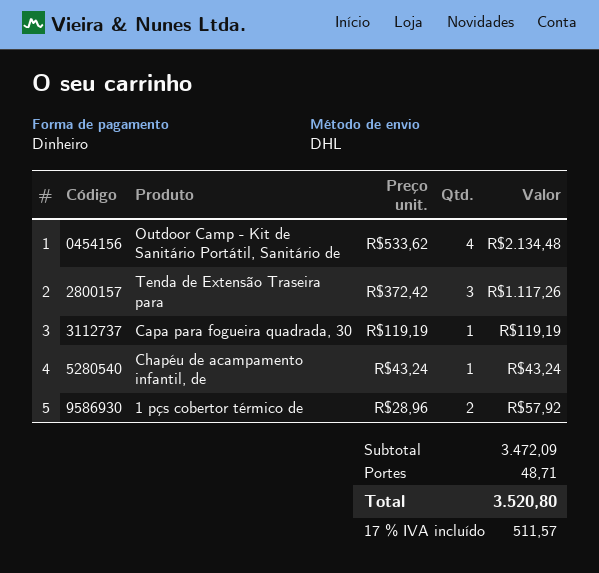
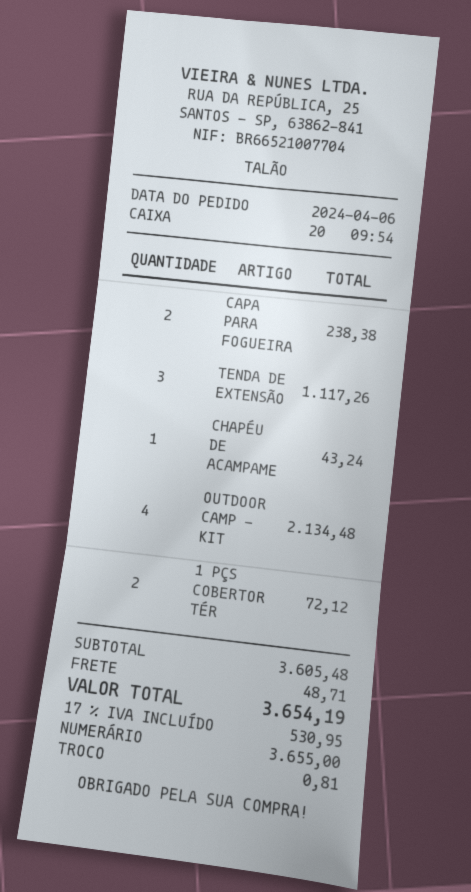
Capa para fogueira quadrada, 30: 1 for 119.19 -> 2 for 238.38
1 pçs cobertor térmico de: 2 for 57.92 -> 2 for 72.12
subtotal: 3472.09 -> 3605.48
tax: 17% = 511.57 -> 17% = 530.95
total: 3520.80 -> 3654.19

